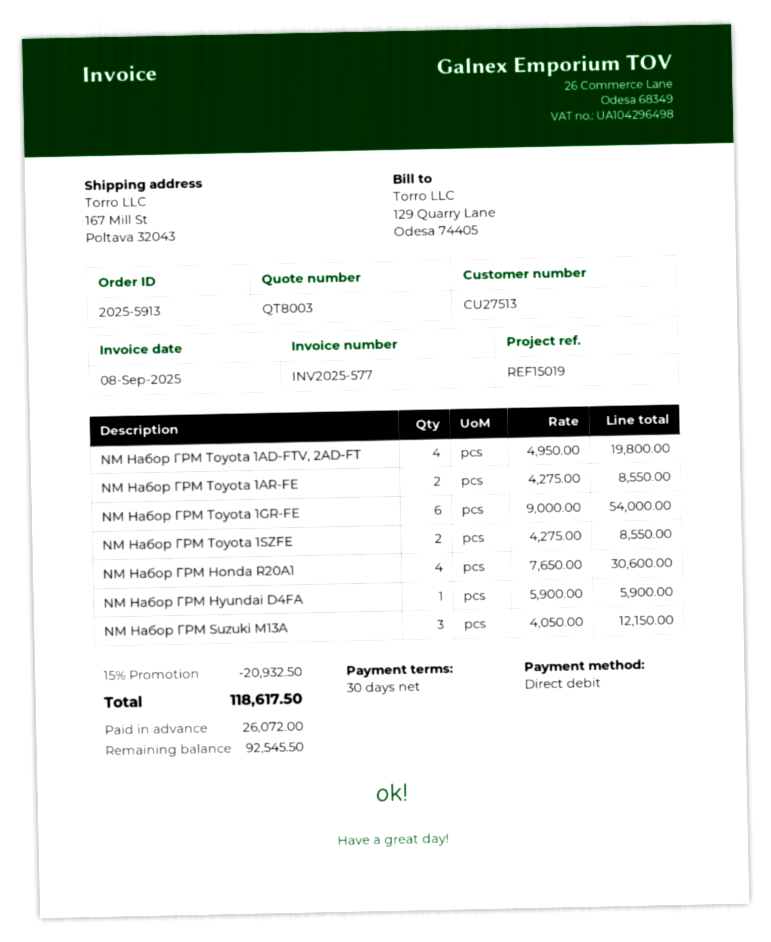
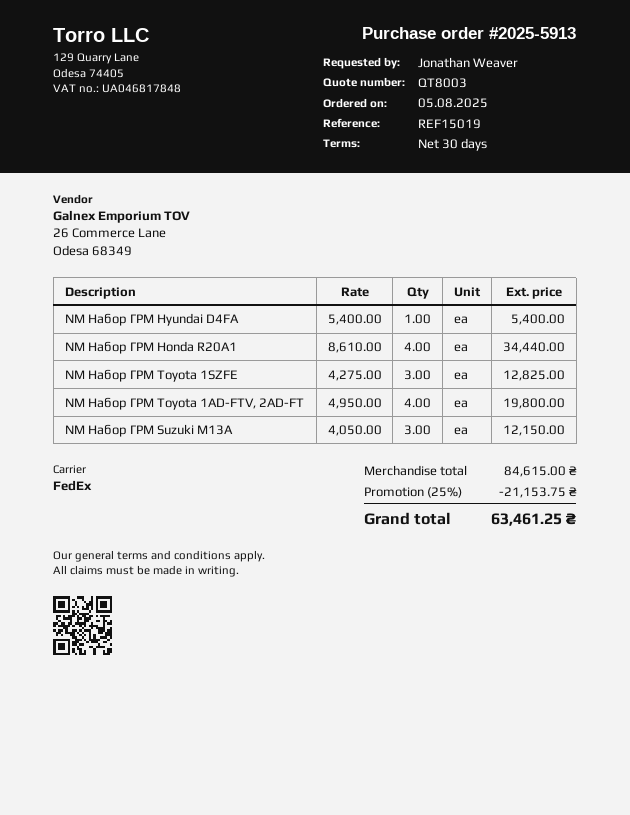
NM Набор ГРМ Toyota 1AR-FE: 2 x 4275.00 = 8550.00 -> none
NM Набор ГРМ Toyota 1GR-FE: 6 x 9000.00 = 54000.00 -> none
NM Набор ГРМ Toyota 1SZFE: 2 x 4275.00 = 8550.00 -> 3 x 4275.00 = 12825.00
NM Набор ГРМ Honda R20A1: 4 x 7650.00 = 30600.00 -> 4 x 8610.00 = 34440.00
NM Набор ГРМ Hyundai D4FA: 1 x 5900.00 = 5900.00 -> 1 x 5400.00 = 5400.00
discount: 15% = 20932.50 -> 25% = 21153.75
total: 118617.50 -> 63461.25

